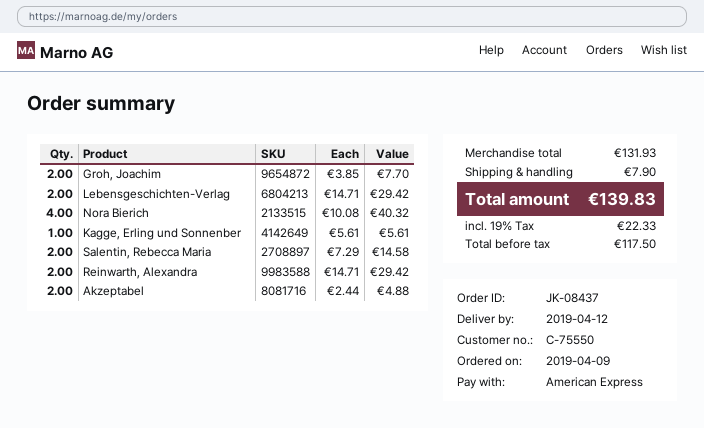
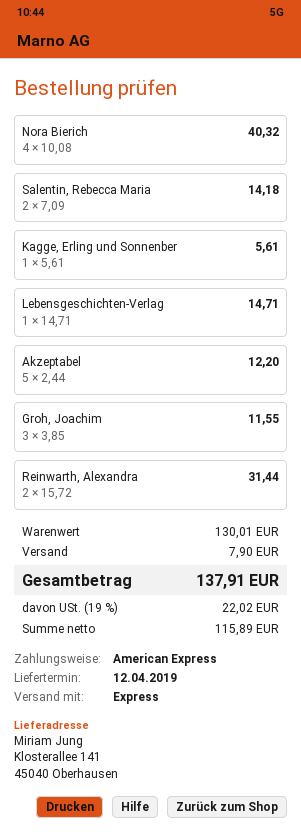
Groh, Joachim: 2 x 3.85 = 7.70 -> 3 x 3.85 = 11.55
Lebensgeschichten-Verlag: 2 x 14.71 = 29.42 -> 1 x 14.71 = 14.71
Salentin, Rebecca Maria: 2 x 7.29 = 14.58 -> 2 x 7.09 = 14.18
Reinwarth, Alexandra: 2 x 14.71 = 29.42 -> 2 x 15.72 = 31.44
Akzeptabel: 2 x 2.44 = 4.88 -> 5 x 2.44 = 12.20
subtotal: 131.93 -> 130.01
net: 117.50 -> 115.89
tax: 19% = 22.33 -> 19% = 22.02
total: 139.83 -> 137.91

